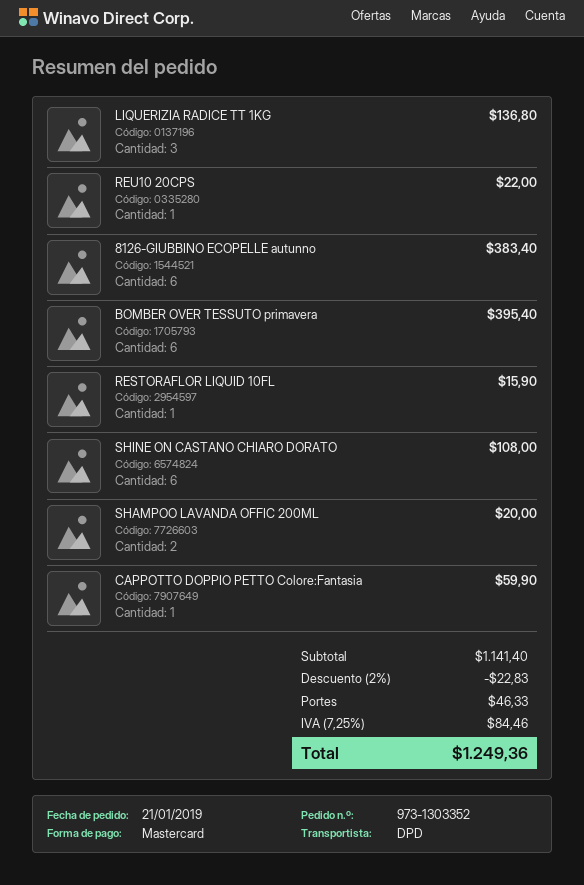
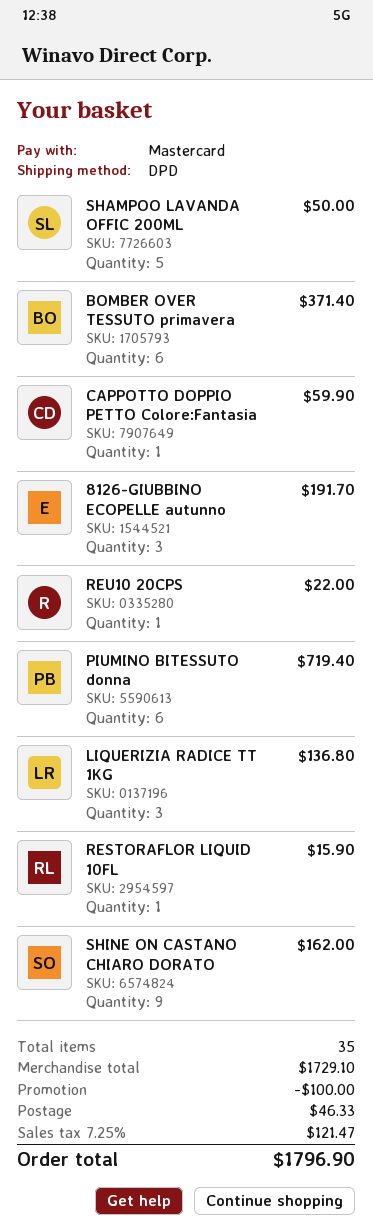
8126-GIUBBINO ECOPELLE autunno: 6 for 383.40 -> 3 for 191.70
BOMBER OVER TESSUTO primavera: 6 for 395.40 -> 6 for 371.40
SHINE ON CASTANO CHIARO DORATO: 6 for 108.00 -> 9 for 162.00
SHAMPOO LAVANDA OFFIC 200ML: 2 for 20.00 -> 5 for 50.00
PIUMINO BITESSUTO donna: none -> 6 for 719.40
subtotal: 1141.40 -> 1729.10
discount: 22.83 -> 100.00
tax: 7.25% = 84.46 -> 7.25% = 121.47
total: 1249.36 -> 1796.90

